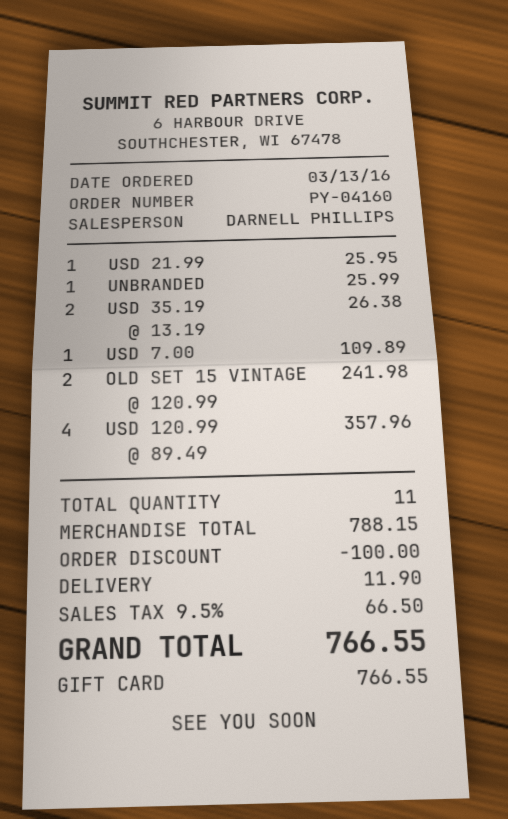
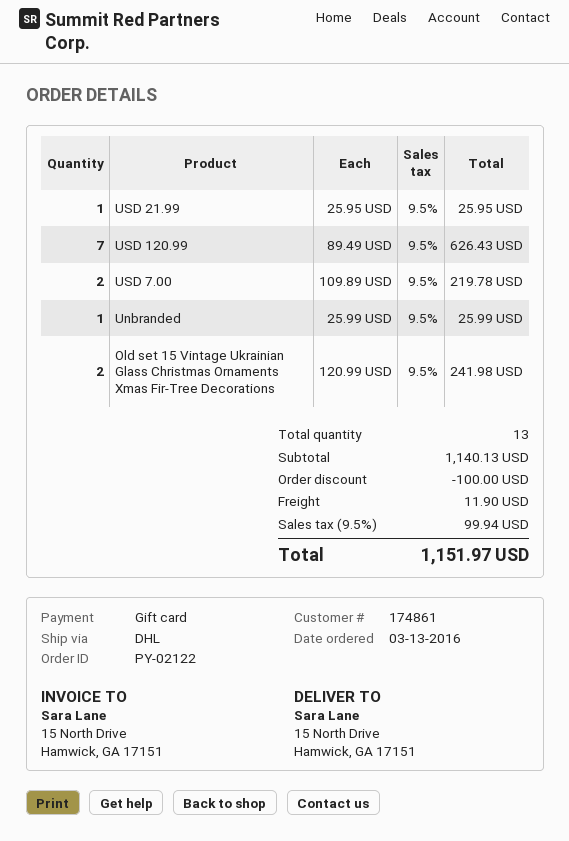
order number: PY-04160 -> PY-02122
USD 35.19: 2 x 13.19 = 26.38 -> none
USD 7.00: 1 x 109.89 = 109.89 -> 2 x 109.89 = 219.78
USD 120.99: 4 x 89.49 = 357.96 -> 7 x 89.49 = 626.43
total quantity: 11 -> 13
subtotal: 788.15 -> 1140.13
tax: 9.5% = 66.50 -> 9.5% = 99.94
total: 766.55 -> 1151.97

